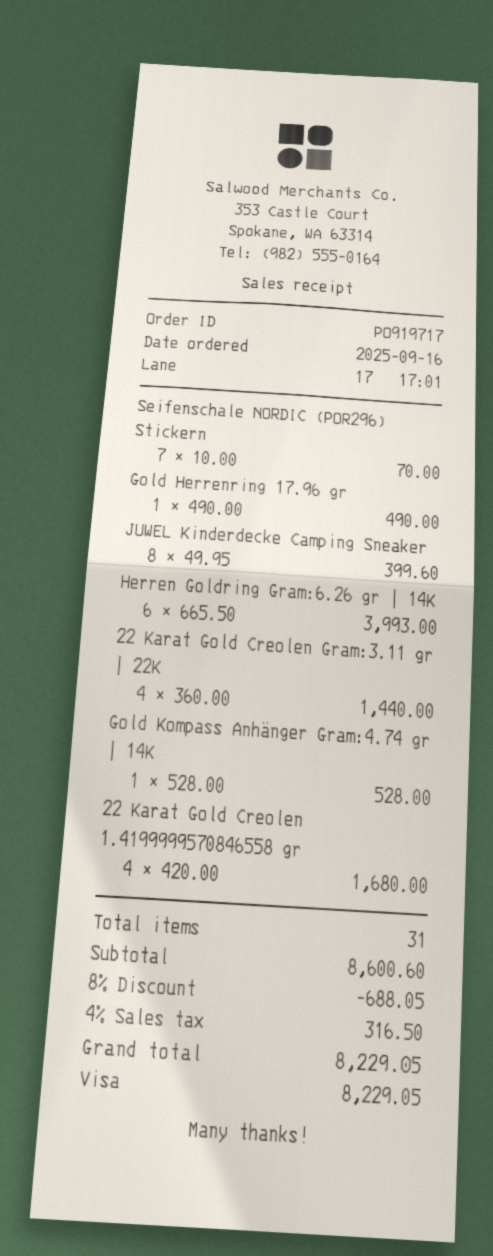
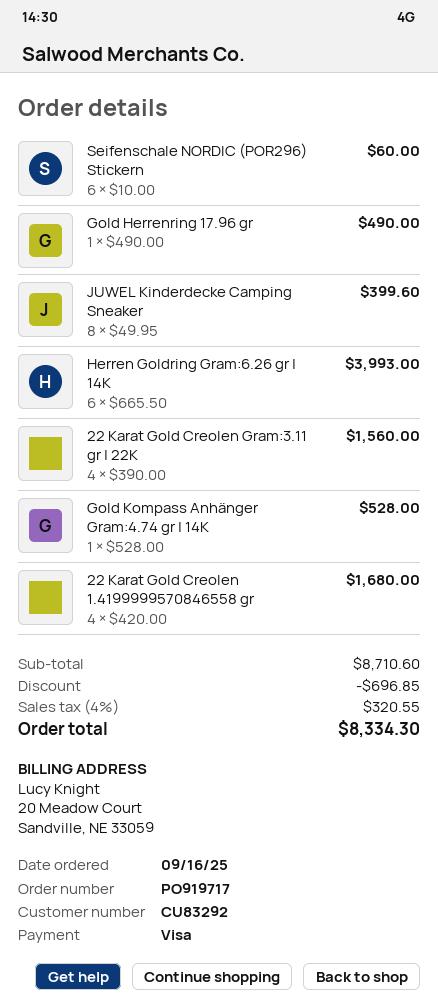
Seifenschale NORDIC (POR296) Stickern: 7 x 10.00 = 70.00 -> 6 x 10.00 = 60.00
22 Karat Gold Creolen Gram:3.11 gr | 22K: 4 x 360.00 = 1440.00 -> 4 x 390.00 = 1560.00
subtotal: 8600.60 -> 8710.60
discount: 688.05 -> 696.85
tax: 4% = 316.50 -> 4% = 320.55
total: 8229.05 -> 8334.30

